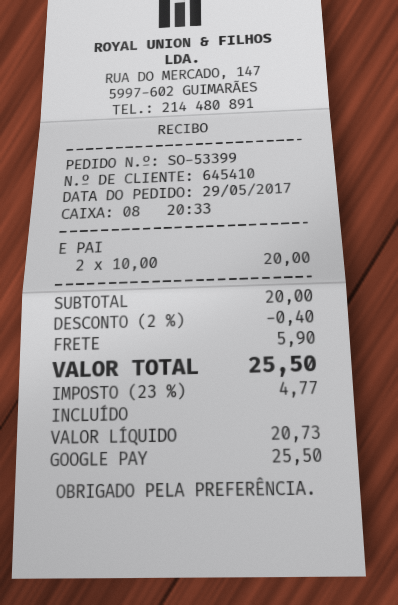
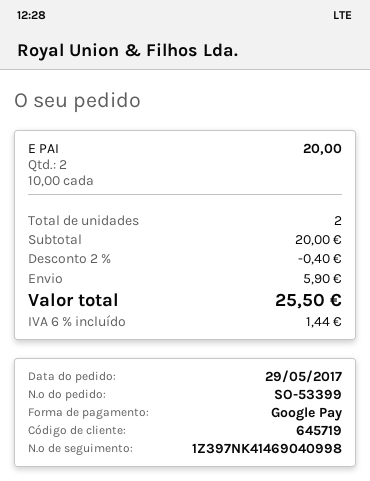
customer number: 645410 -> 645719
tax: 23% = 4.77 -> 6% = 1.44

